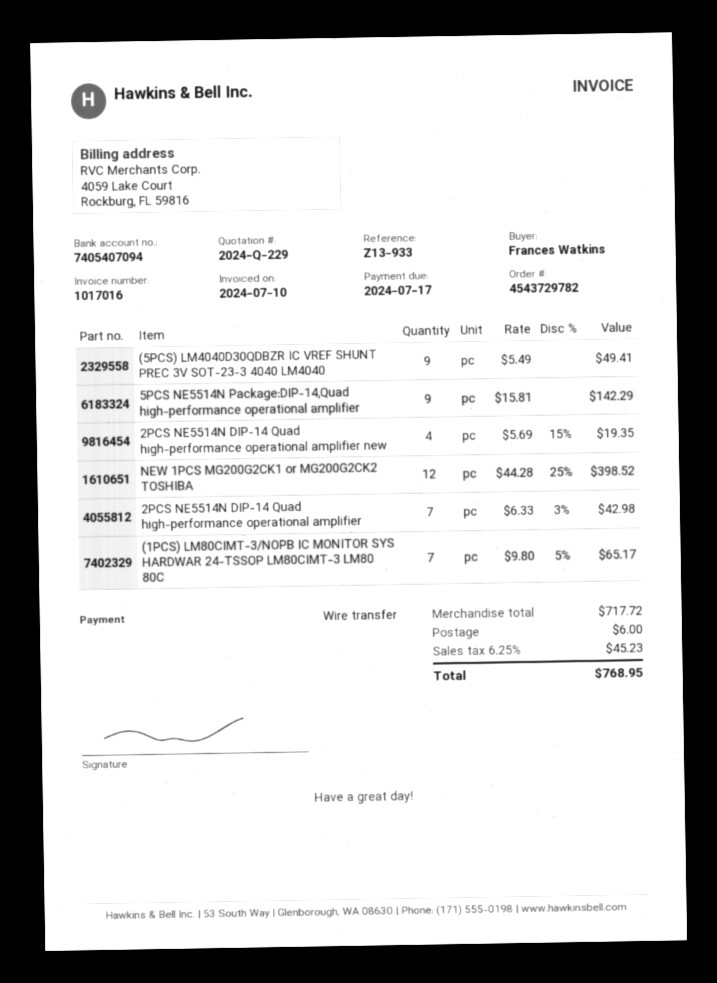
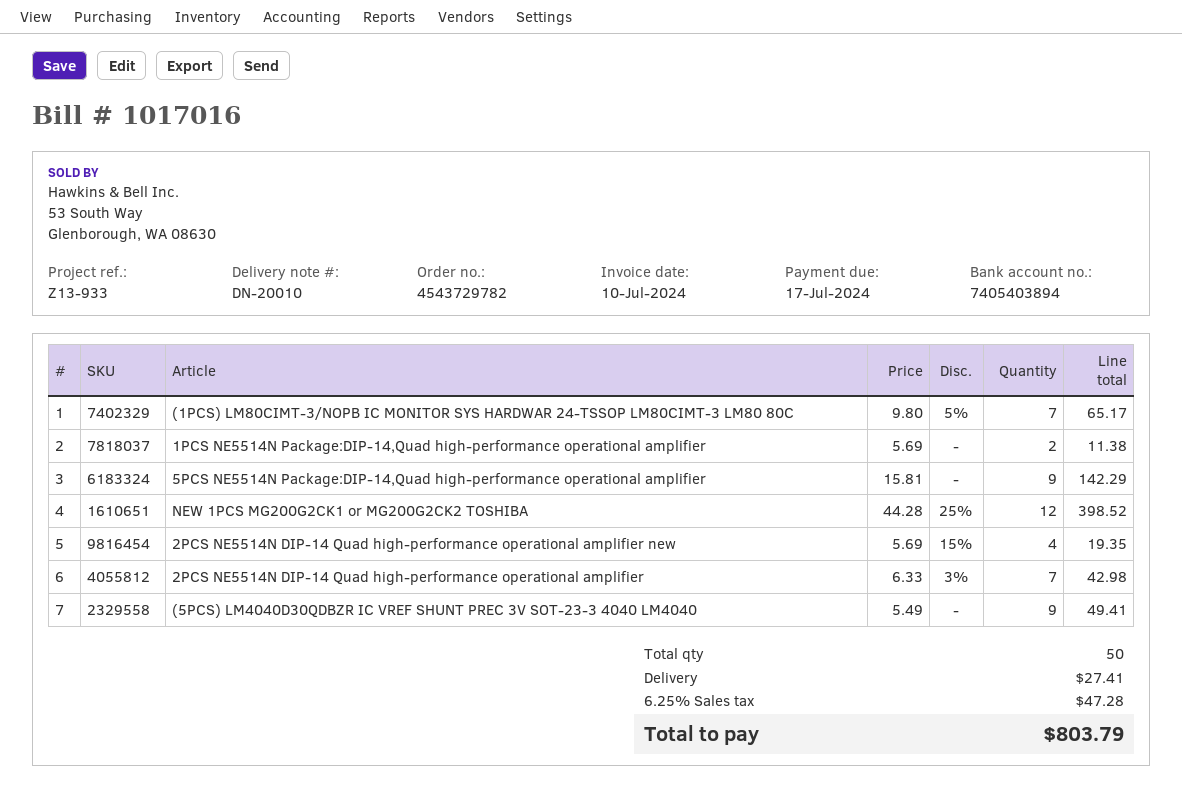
bank account: 7405407094 -> 7405403894
1PCS NE5514N Package:DIP-14,Quad high-performance operational amplifier: none -> 2 x 5.69 = 11.38
shipping: 6.00 -> 27.41
tax: 6.25% = 45.23 -> 6.25% = 47.28
total: 768.95 -> 803.79

